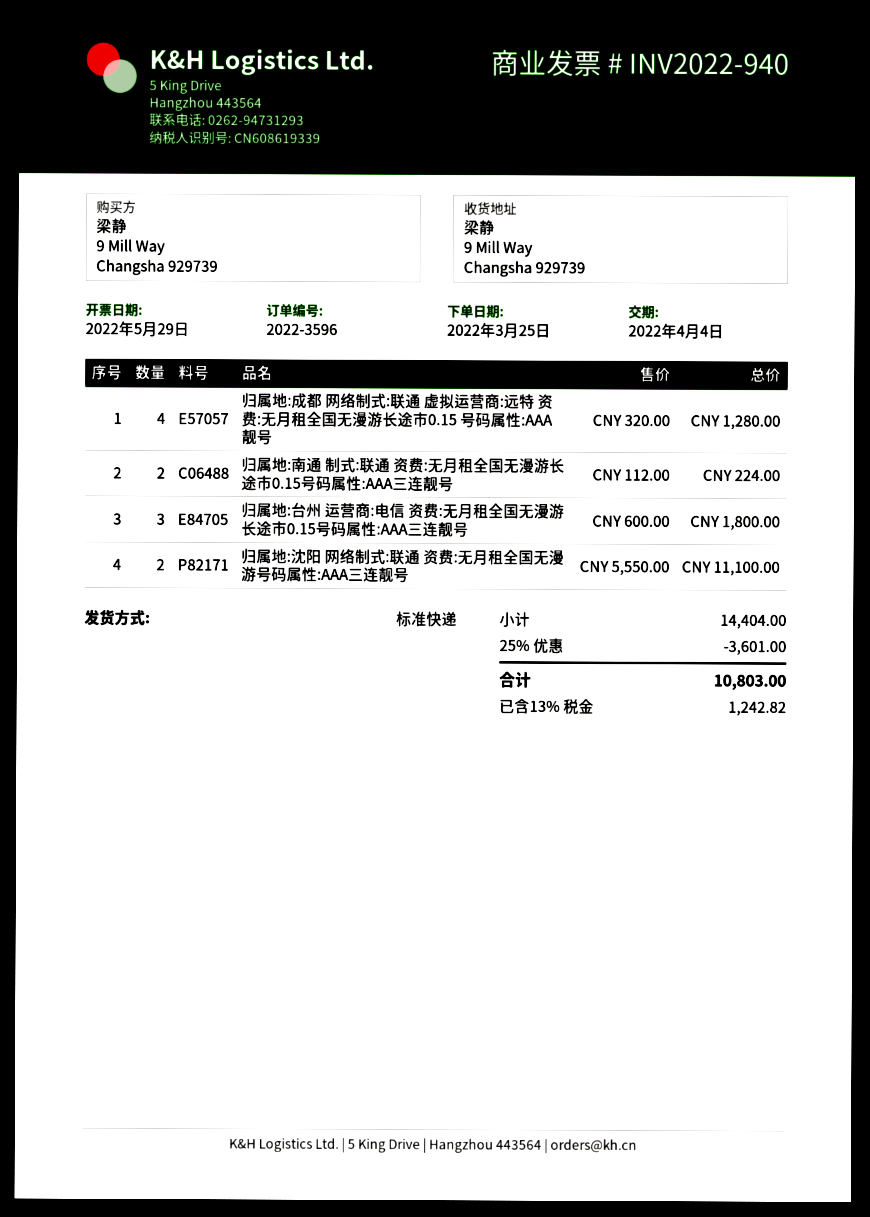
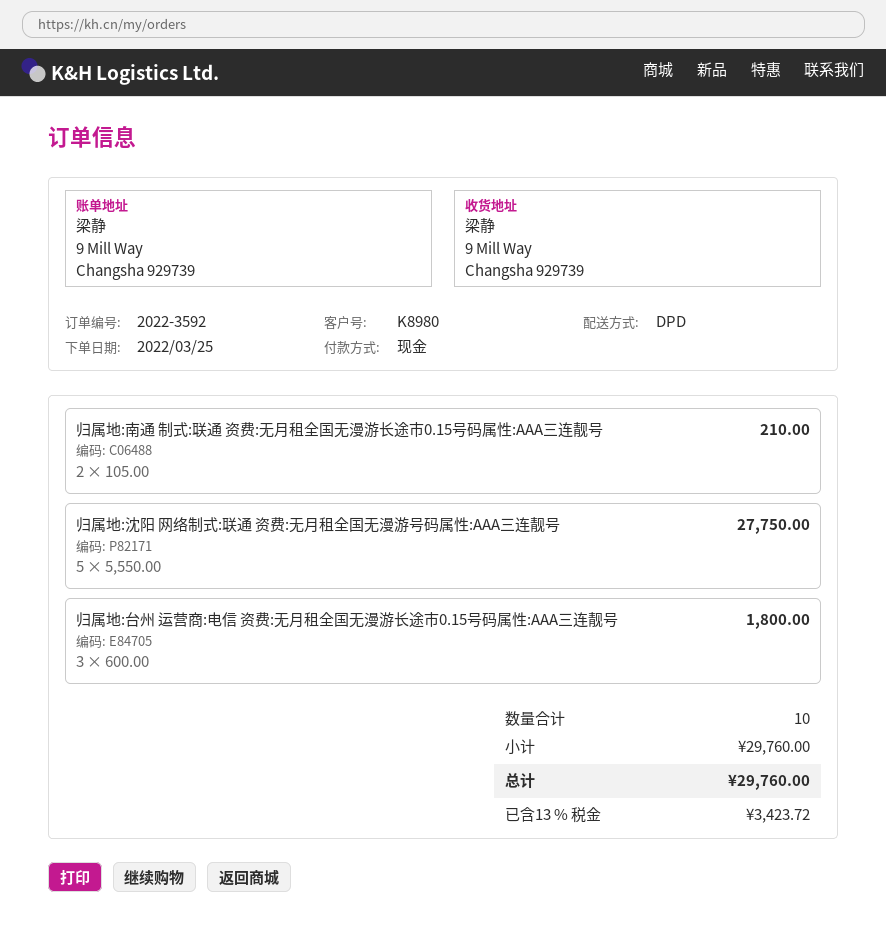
order number: 2022-3596 -> 2022-3592
shipping method: standard -> DPD
归属地:成都 网络制式:联通 虚拟运营商:远特 资费:无月租全国无漫游长途市0.15 号码属性:AAA靓号: 4 x 320.00 = 1280.00 -> none
归属地:南通 制式:联通 资费:无月租全国无漫游长途市0.15号码属性:AAA三连靓号: 2 x 112.00 = 224.00 -> 2 x 105.00 = 210.00
归属地:沈阳 网络制式:联通 资费:无月租全国无漫游号码属性:AAA三连靓号: 2 x 5550.00 = 11100.00 -> 5 x 5550.00 = 27750.00
subtotal: 14404.00 -> 29760.00
discount: 25% = 3601.00 -> none
tax: 13% = 1242.82 -> 13% = 3423.72
total: 10803.00 -> 29760.00

